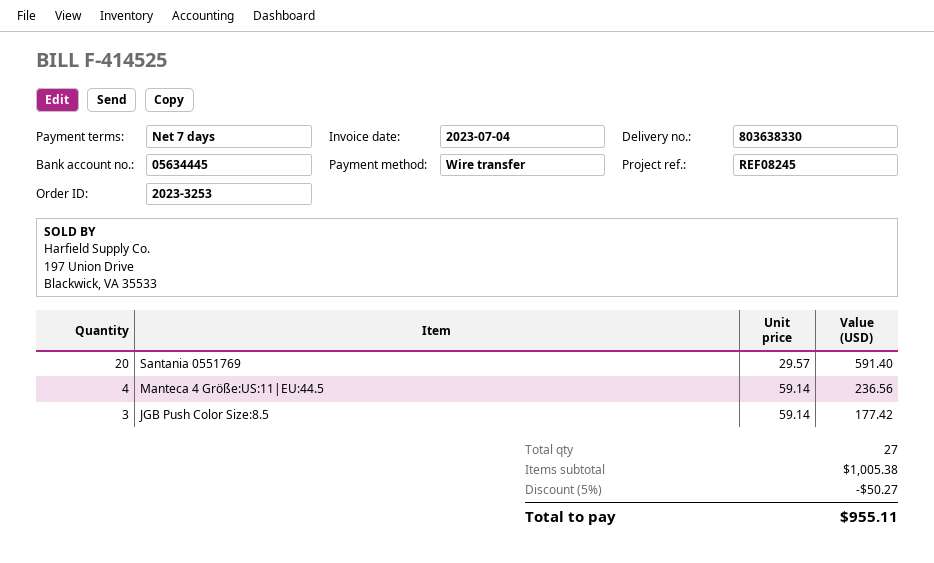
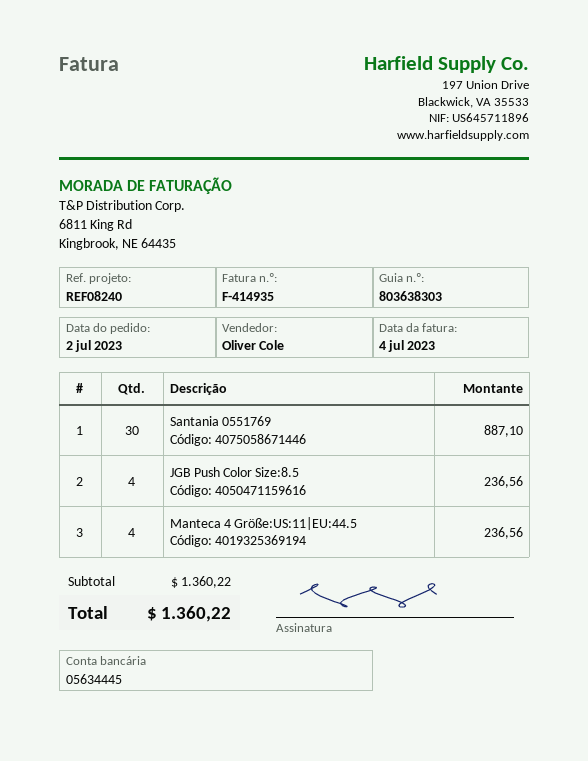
delivery note number: 803638330 -> 803638303
invoice number: F-414525 -> F-414935
reference: REF08245 -> REF08240
Santania 0551769: 20 for 591.40 -> 30 for 887.10
JGB Push Color Size:8.5: 3 for 177.42 -> 4 for 236.56
subtotal: 1005.38 -> 1360.22
discount: 5% = 50.27 -> none
total: 955.11 -> 1360.22

